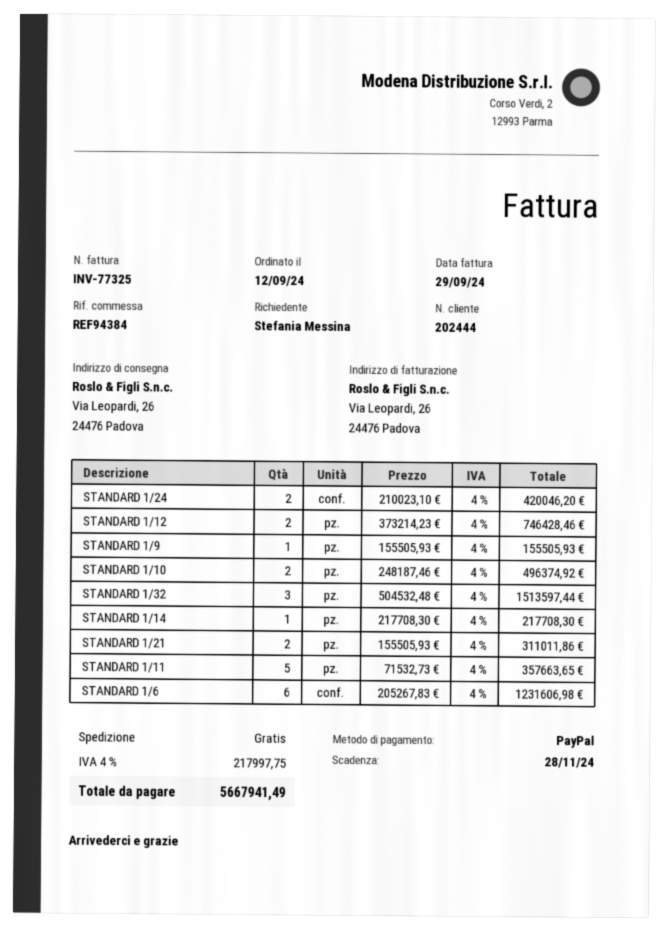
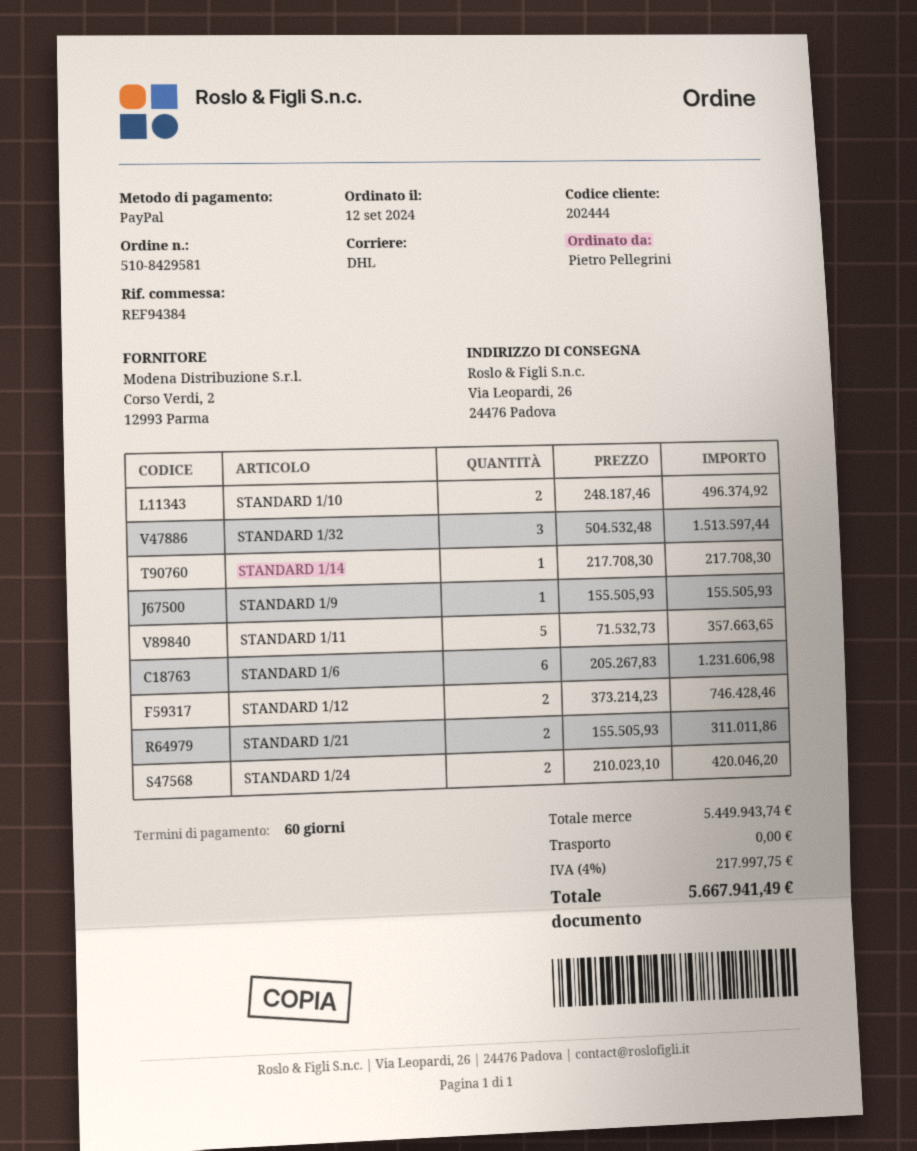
ordered by: Stefania Messina -> Pietro Pellegrini

